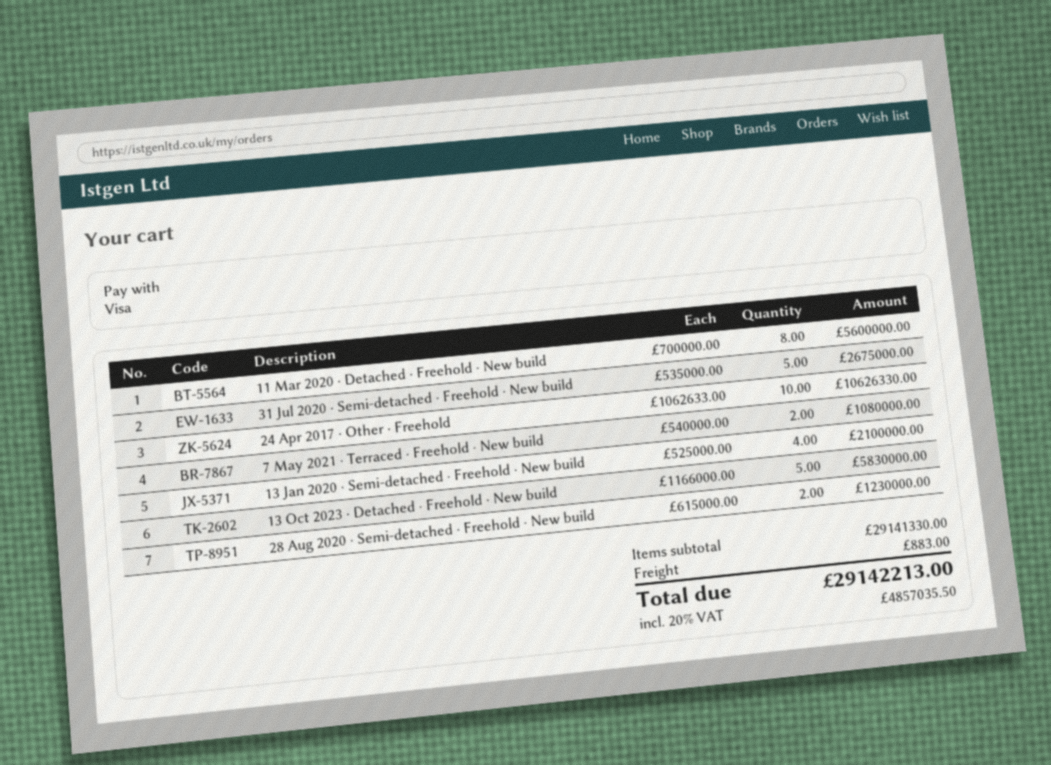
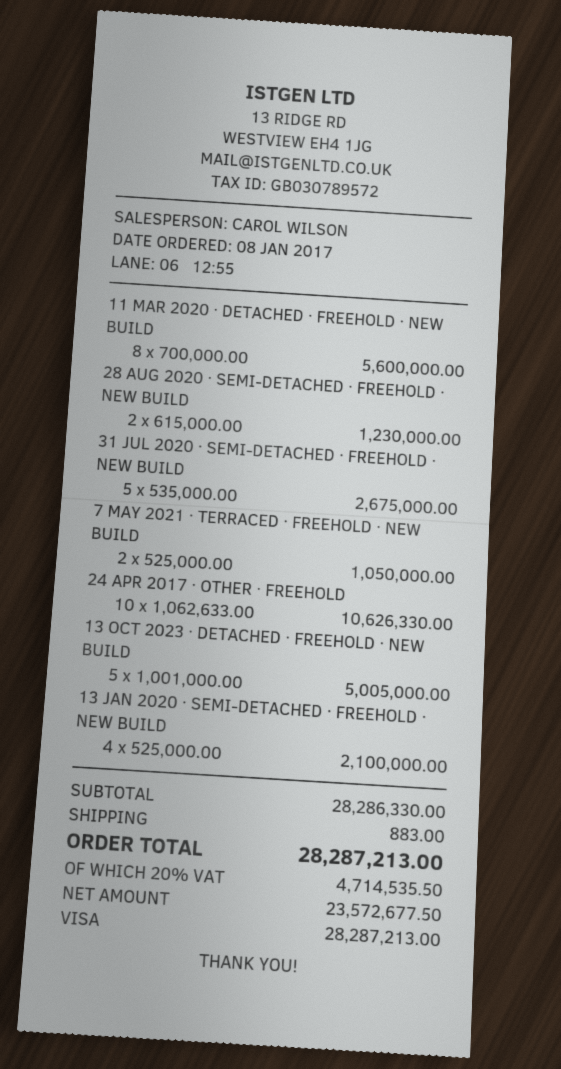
7 May 2021 · Terraced · Freehold · New build: 2 x 540000.00 = 1080000.00 -> 2 x 525000.00 = 1050000.00
13 Oct 2023 · Detached · Freehold · New build: 5 x 1166000.00 = 5830000.00 -> 5 x 1001000.00 = 5005000.00
subtotal: 29141330.00 -> 28286330.00
tax: 20% = 4857035.50 -> 20% = 4714535.50
total: 29142213.00 -> 28287213.00

